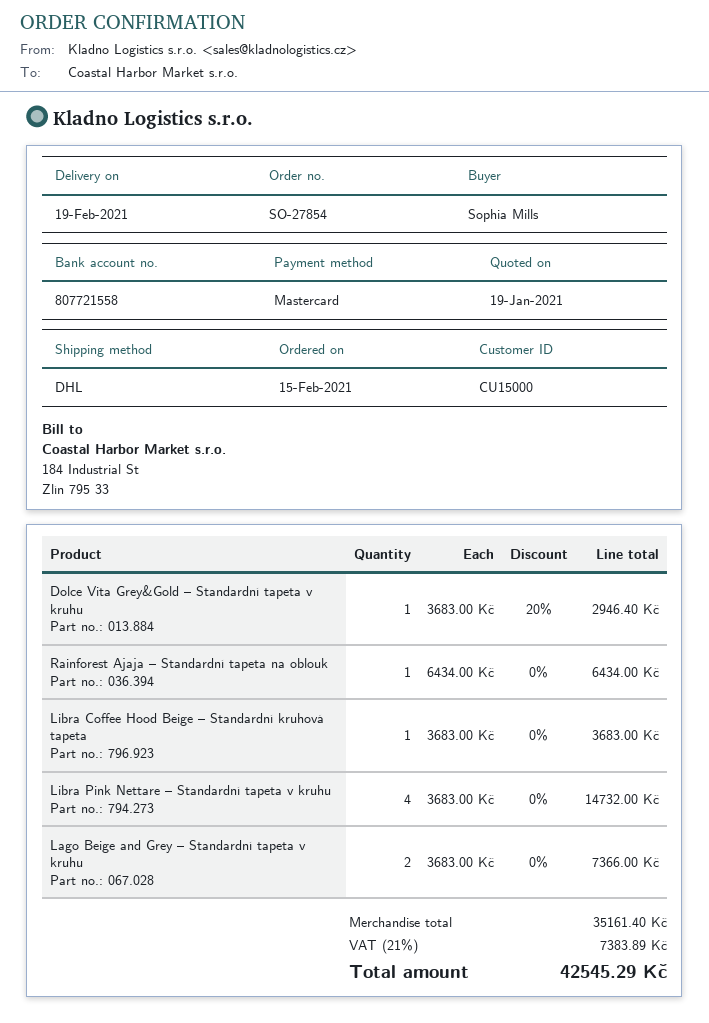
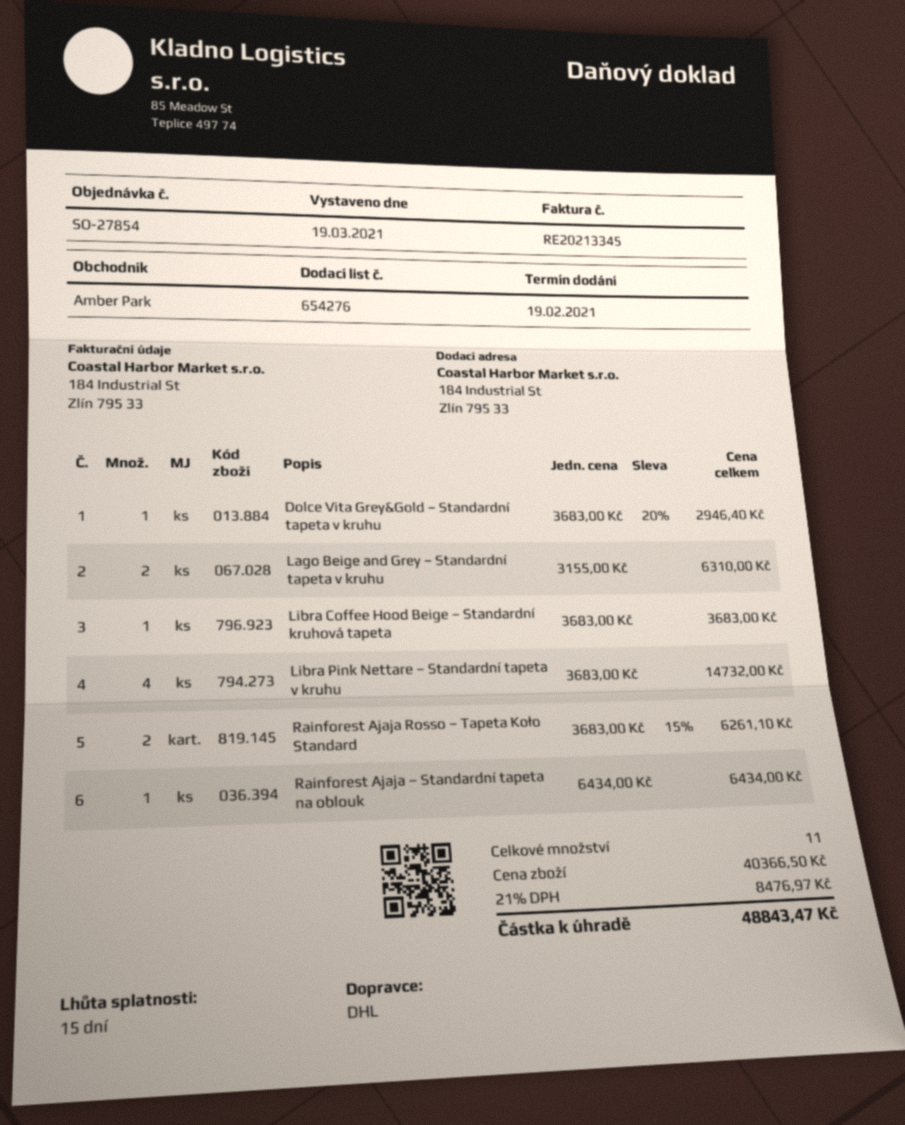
Lago Beige and Grey – Standardní tapeta v kruhu: 2 x 3683.00 = 7366.00 -> 2 x 3155.00 = 6310.00
Rainforest Ajaja Rosso – Tapeta Koło Standard: none -> 2 x 3683.00 - 15% = 6261.10
subtotal: 35161.40 -> 40366.50
tax: 21% = 7383.89 -> 21% = 8476.97
total: 42545.29 -> 48843.47

